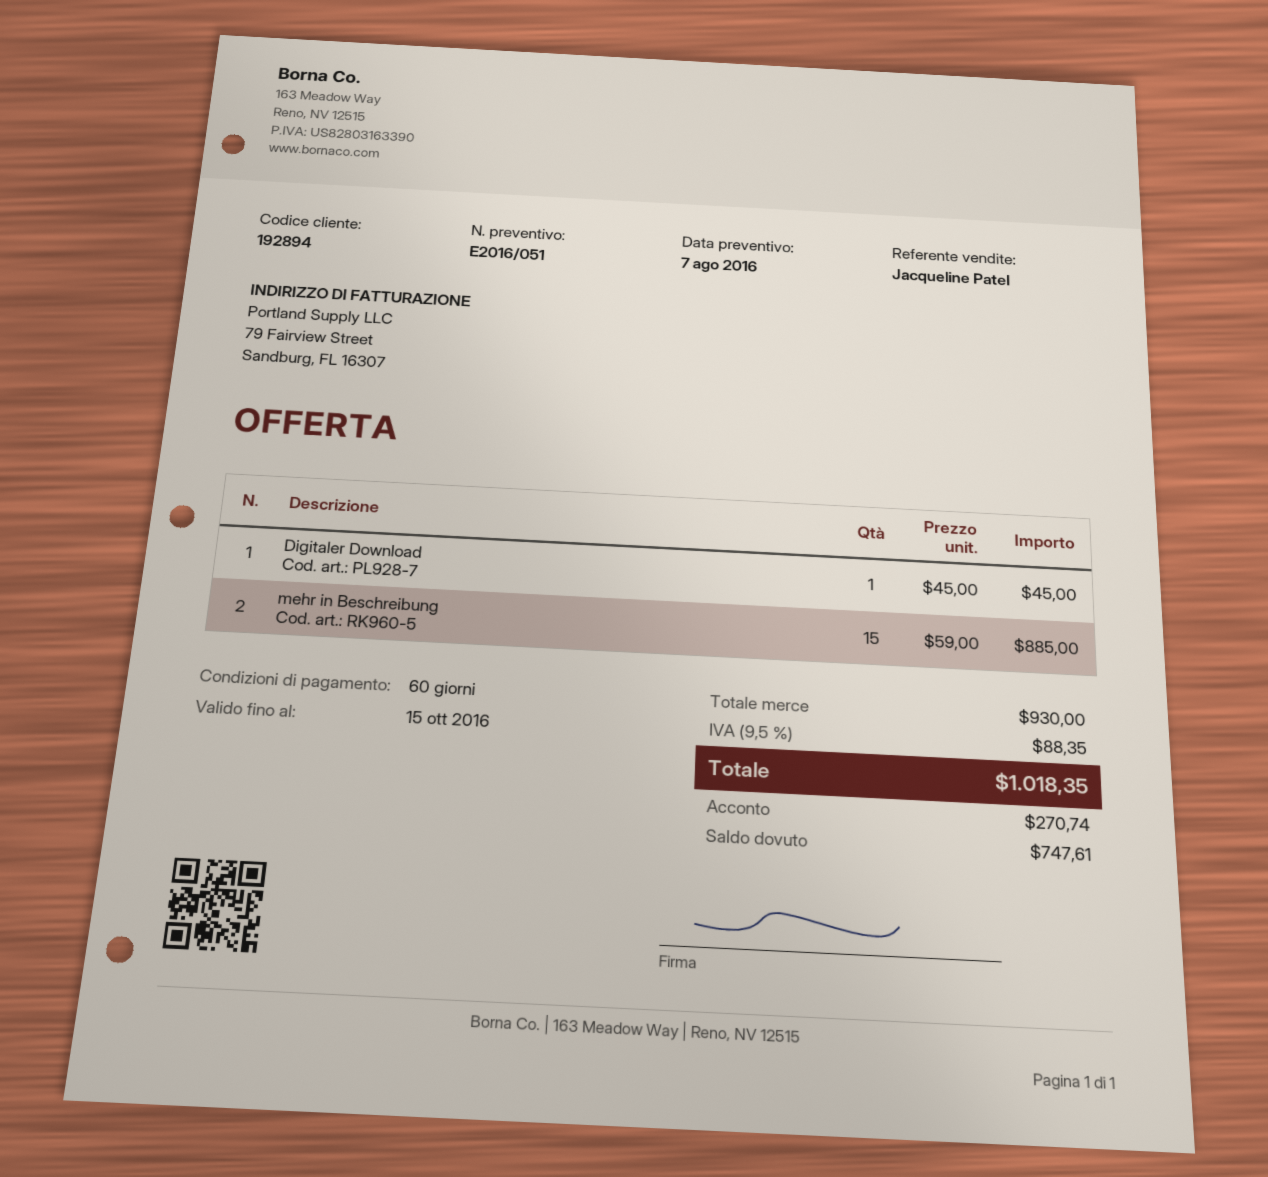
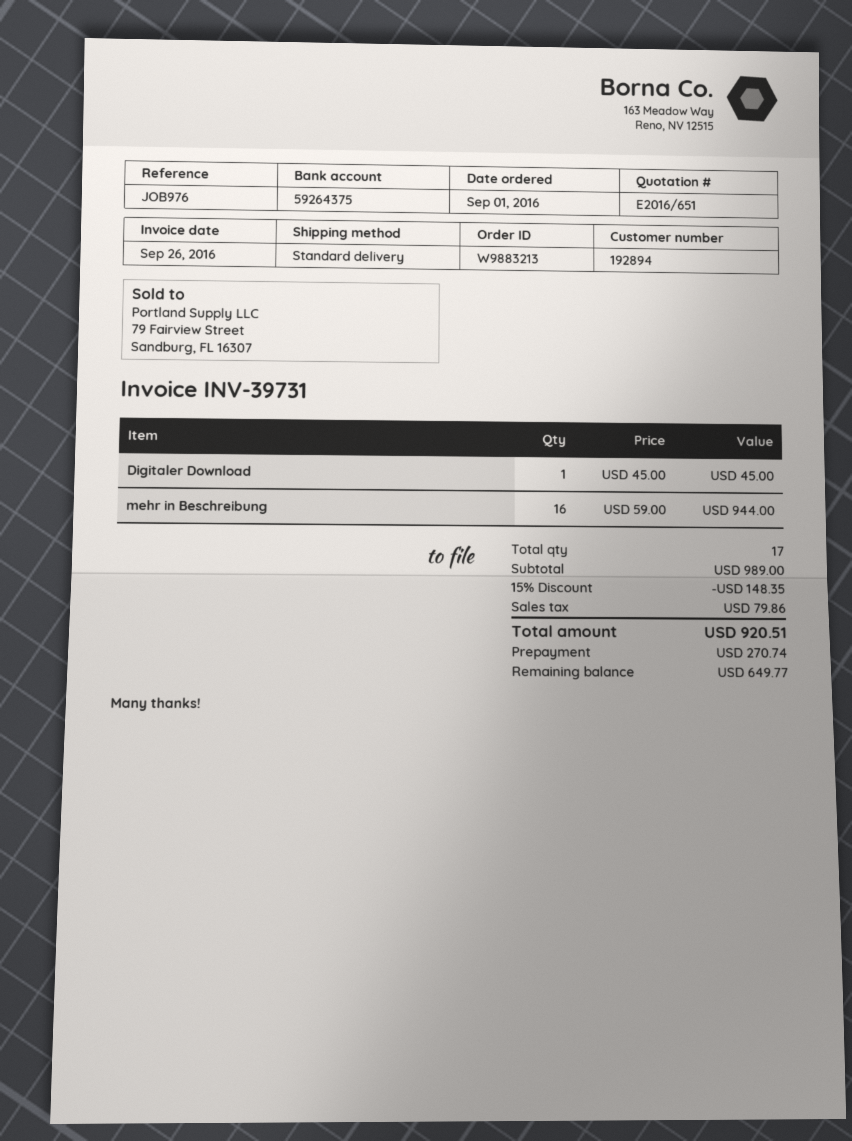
quote number: E2016/051 -> E2016/651
mehr in Beschreibung: 15 x 59.00 = 885.00 -> 16 x 59.00 = 944.00
subtotal: 930.00 -> 989.00
discount: none -> 15% = 148.35
tax: 88.35 -> 79.86
total: 1018.35 -> 920.51
balance: 747.61 -> 649.77

